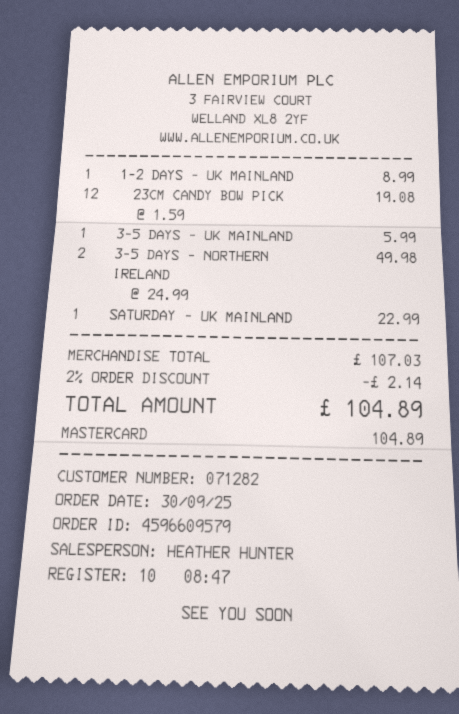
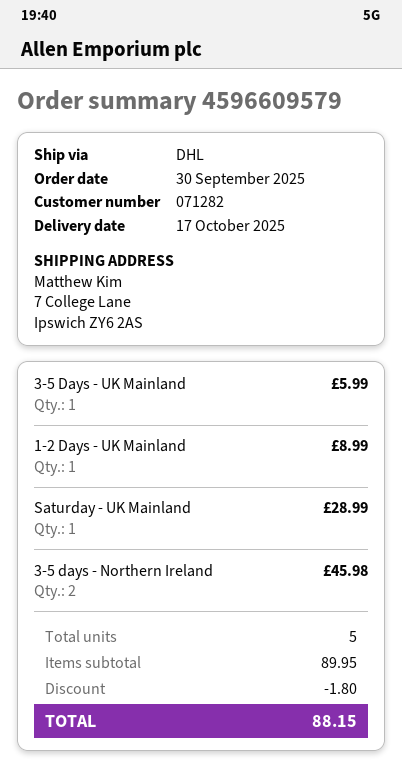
23CM CANDY BOW PICK: 12 for 19.08 -> none
3-5 DAYS - NORTHERN IRELAND: 2 for 49.98 -> 2 for 45.98
SATURDAY - UK MAINLAND: 1 for 22.99 -> 1 for 28.99
subtotal: 107.03 -> 89.95
discount: 2.14 -> 1.80
total: 104.89 -> 88.15

